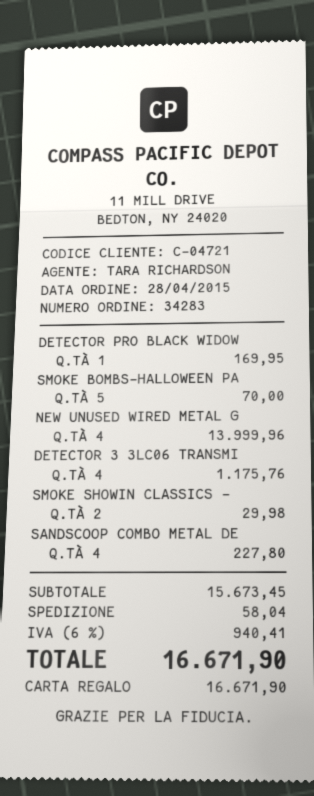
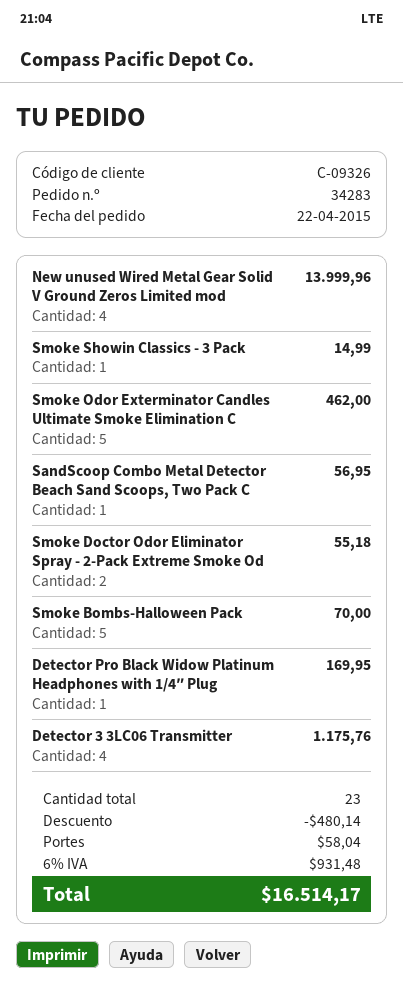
order date: 2015-04-28 -> 2015-04-22
customer number: C-04721 -> C-09326
SMOKE SHOWIN CLASSICS -: 2 for 29.98 -> 1 for 14.99
SANDSCOOP COMBO METAL DE: 4 for 227.80 -> 1 for 56.95
Smoke Odor Exterminator Candles Ultimate Smoke Elimination C: none -> 5 for 462.00
Smoke Doctor Odor Eliminator Spray - 2-Pack Extreme Smoke Od: none -> 2 for 55.18
discount: none -> 480.14
tax: 6% = 940.41 -> 6% = 931.48
total: 16671.90 -> 16514.17

